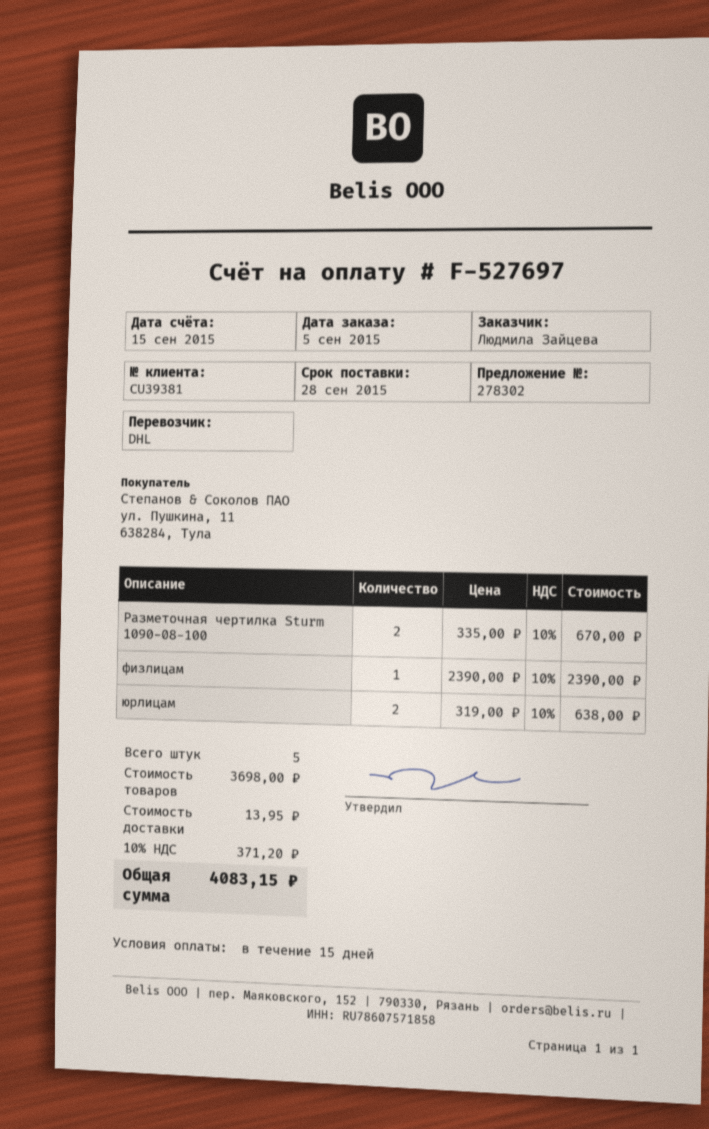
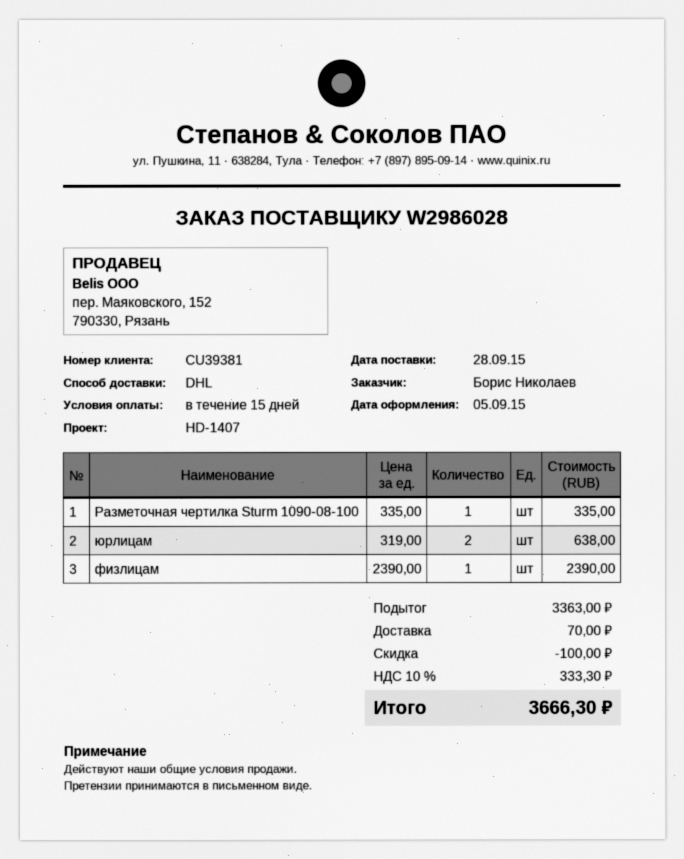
ordered by: Людмила Зайцева -> Борис Николаев
Разметочная чертилка Sturm 1090-08-100: 2 x 335.00 = 670.00 -> 1 x 335.00 = 335.00
subtotal: 3698.00 -> 3363.00
discount: none -> 100.00
shipping: 13.95 -> 70.00
tax: 10% = 371.20 -> 10% = 333.30
total: 4083.15 -> 3666.30

